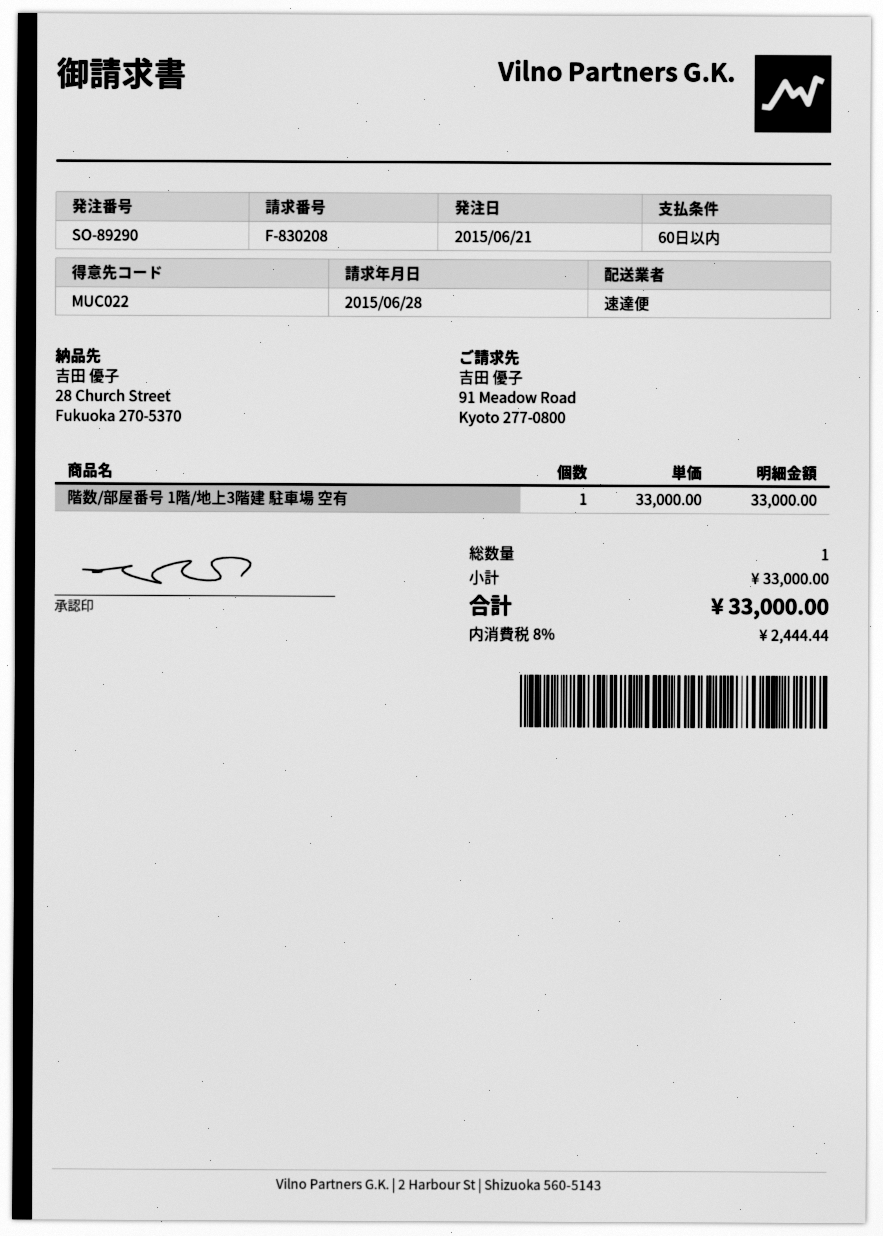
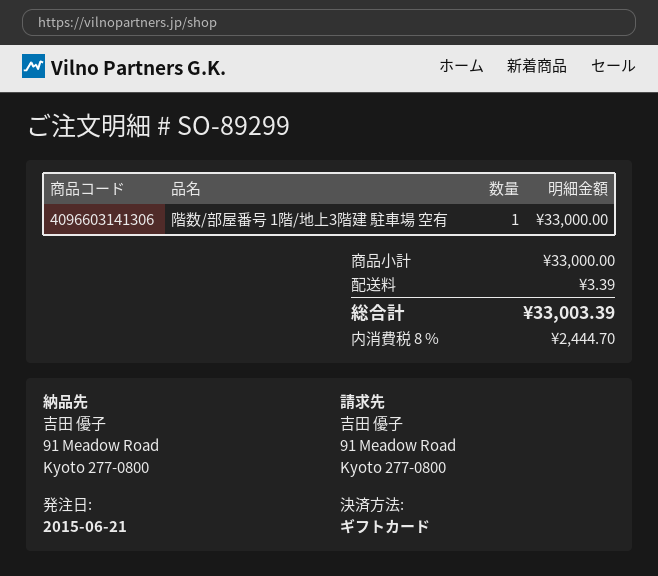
order number: SO-89290 -> SO-89299
ship to: 28 Church Street, Fukuoka 270-5370 -> 91 Meadow Road, Kyoto 277-0800
shipping: none -> 3.39
tax: 8% = 2444.44 -> 8% = 2444.70
total: 33000.00 -> 33003.39

